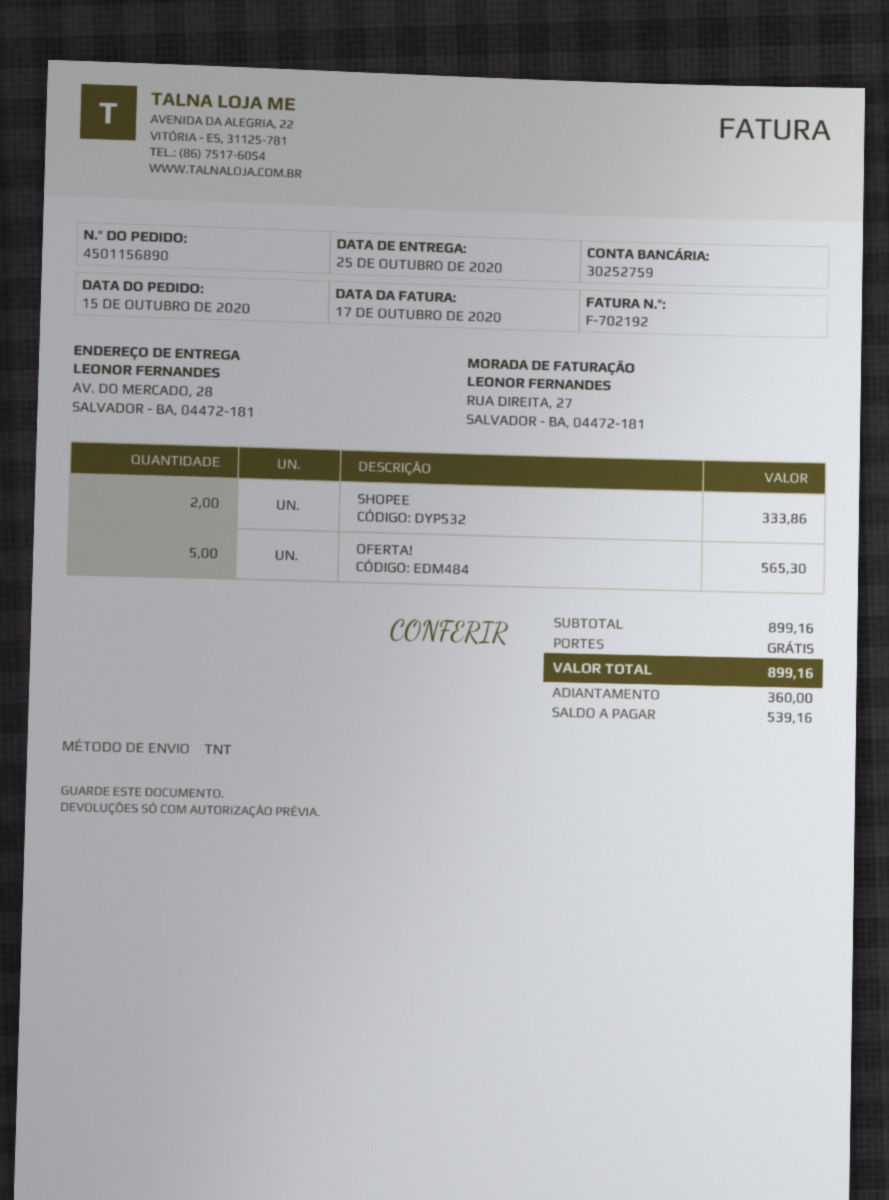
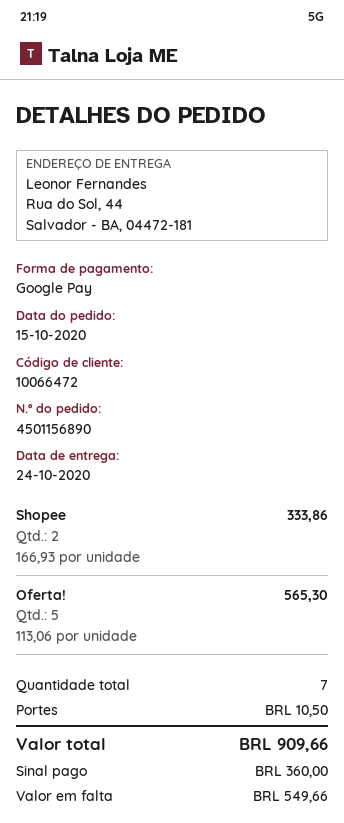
delivery date: 2020-10-25 -> 2020-10-24
ship to: AV. DO MERCADO, 28, SALVADOR - BA, 04472-181 -> Rua do Sol, 44, Salvador - BA, 04472-181
shipping: 0.00 -> 10.50
total: 899.16 -> 909.66
balance: 539.16 -> 549.66

